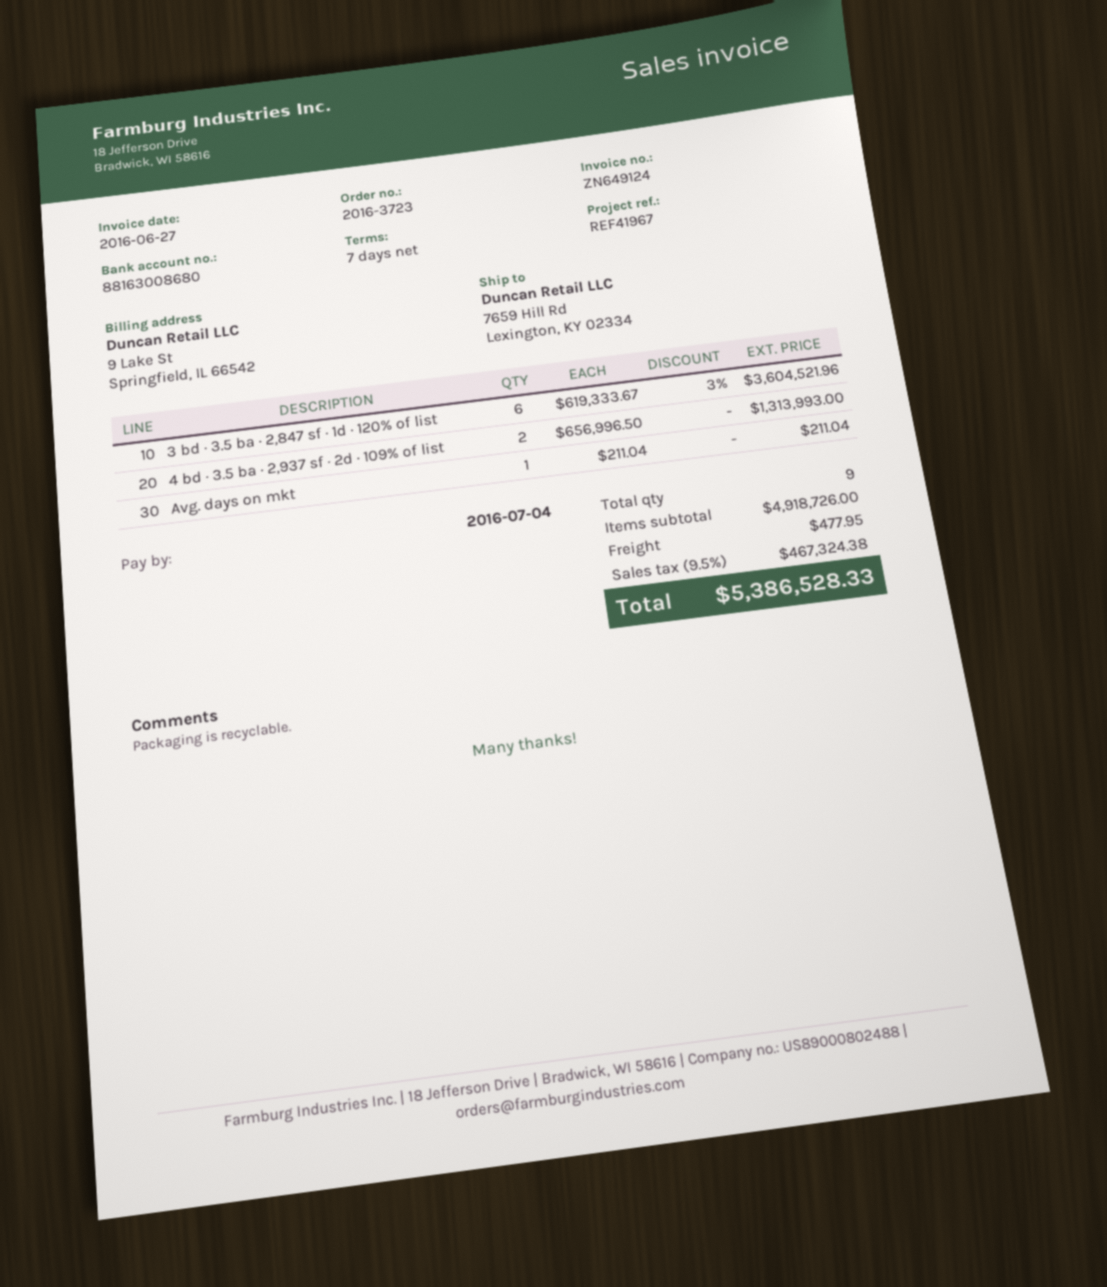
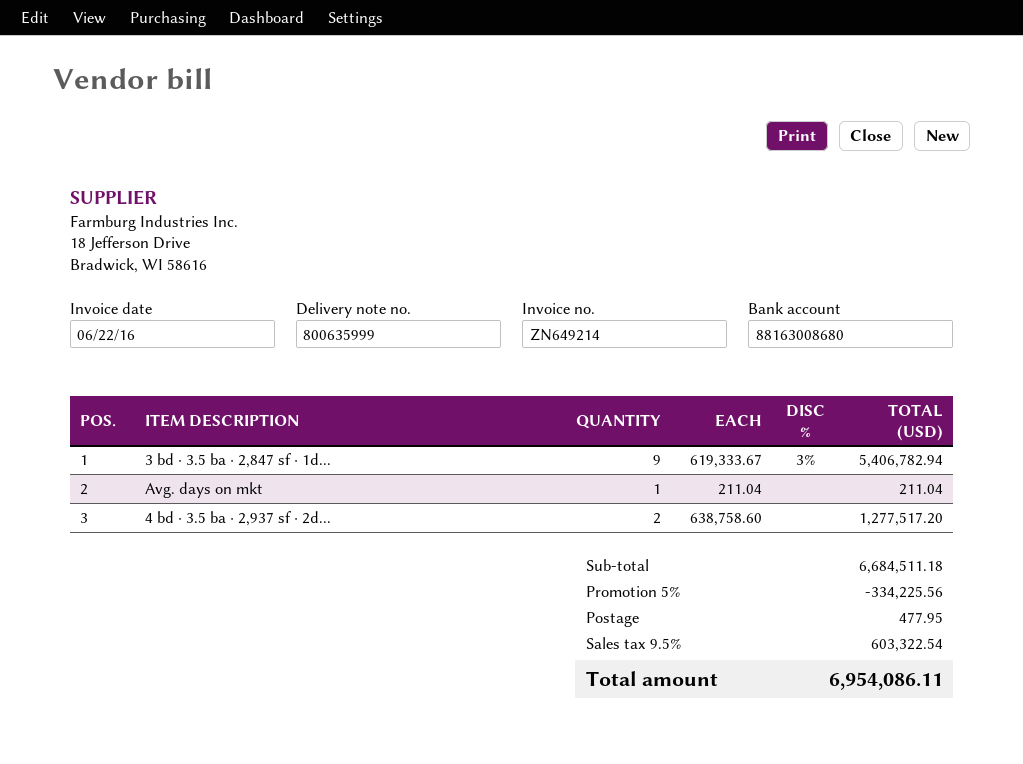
invoice number: ZN649124 -> ZN649214
invoice date: 2016-06-27 -> 2016-06-22
3 bd · 3.5 ba · 2,847 sf · 1d · 120% of list: 6 x 619333.67 - 3% = 3604521.96 -> 9 x 619333.67 - 3% = 5406782.94
4 bd · 3.5 ba · 2,937 sf · 2d · 109% of list: 2 x 656996.50 = 1313993.00 -> 2 x 638758.60 = 1277517.20
subtotal: 4918726.00 -> 6684511.18
discount: none -> 5% = 334225.56
tax: 9.5% = 467324.38 -> 9.5% = 603322.54
total: 5386528.33 -> 6954086.11

